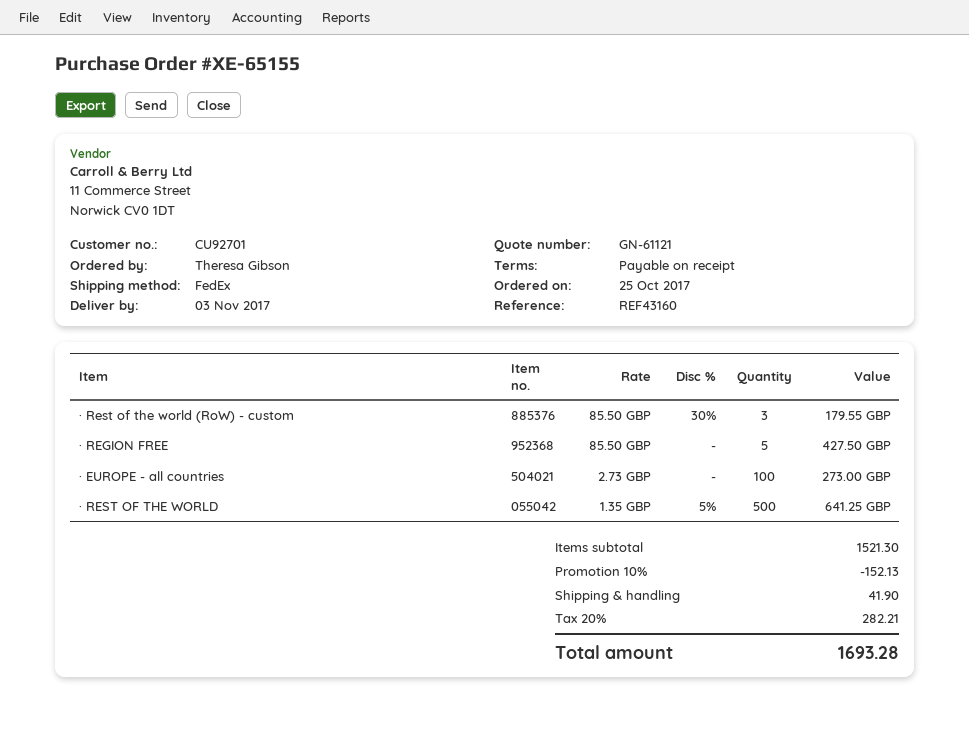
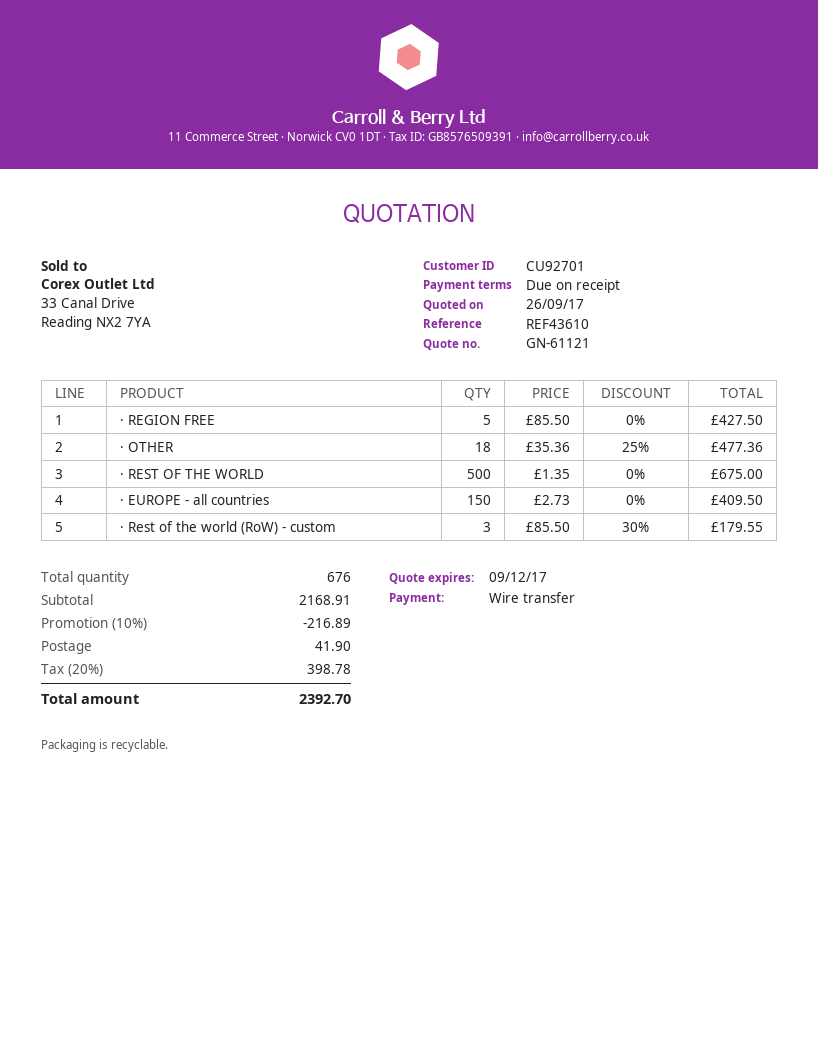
reference: REF43160 -> REF43610
· EUROPE - all countries: 100 x 2.73 = 273.00 -> 150 x 2.73 = 409.50
· REST OF THE WORLD: 500 x 1.35 - 5% = 641.25 -> 500 x 1.35 = 675.00
· OTHER: none -> 18 x 35.36 - 25% = 477.36
subtotal: 1521.30 -> 2168.91
discount: 10% = 152.13 -> 10% = 216.89
tax: 20% = 282.21 -> 20% = 398.78
total: 1693.28 -> 2392.70

